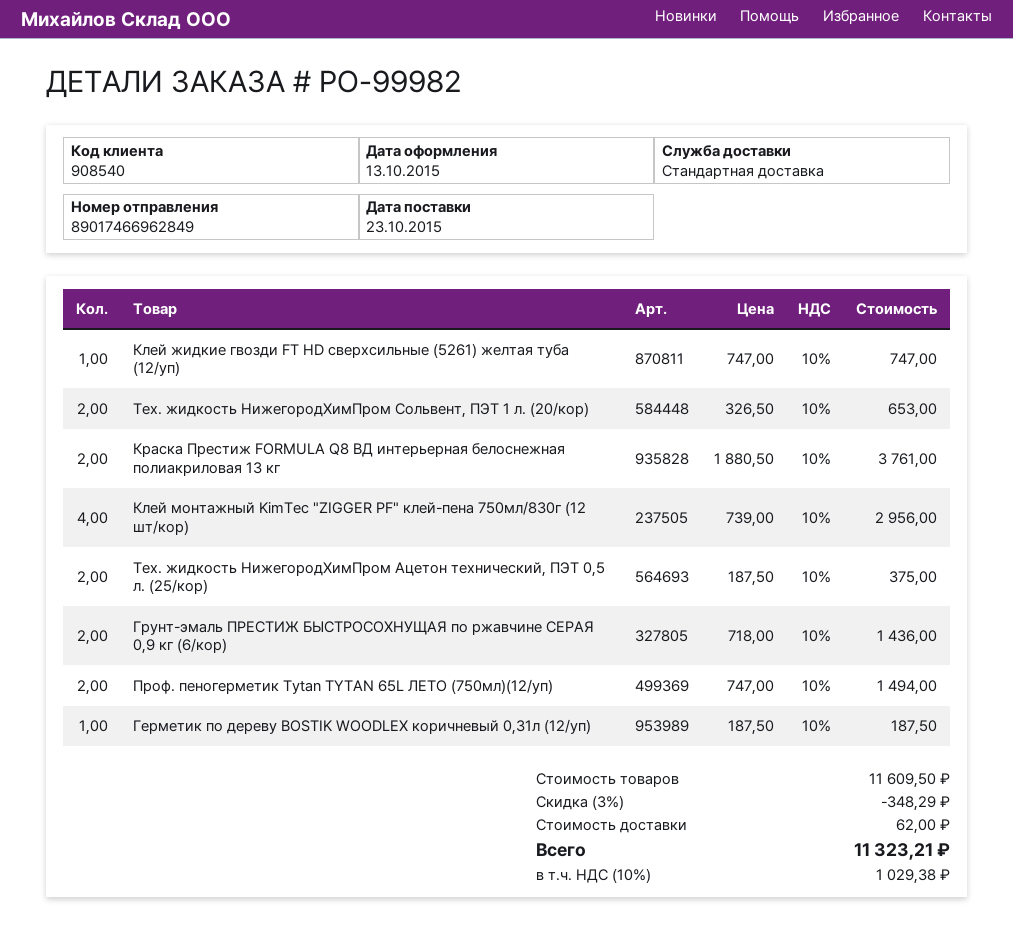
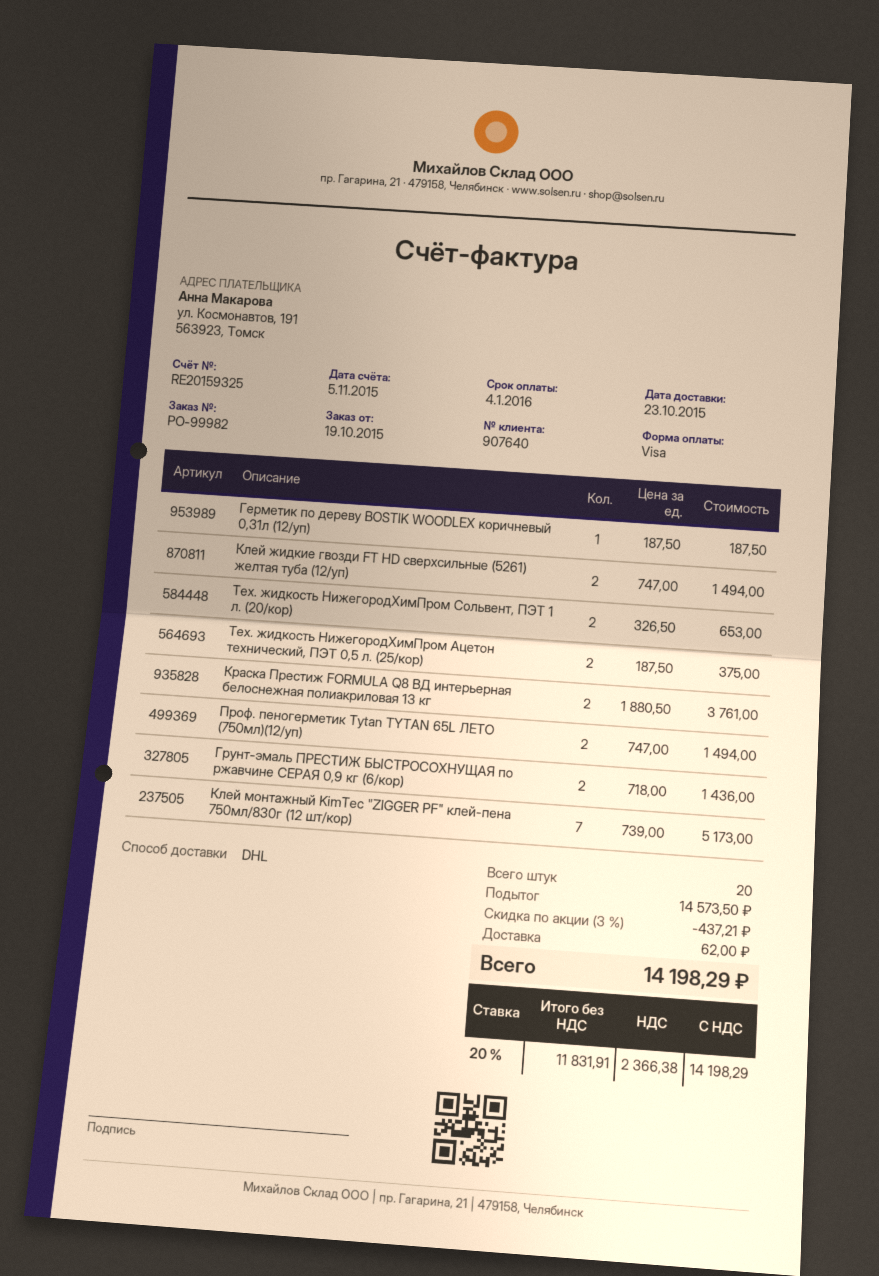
order date: 2015-10-13 -> 2015-10-19
customer number: 908540 -> 907640
shipping method: standard -> DHL
Клей жидкие гвозди FT HD сверхсильные (5261) желтая туба (12/уп): 1 x 747.00 = 747.00 -> 2 x 747.00 = 1494.00
Клей монтажный KimTec "ZIGGER PF" клей-пена 750мл/830г (12 шт/кор): 4 x 739.00 = 2956.00 -> 7 x 739.00 = 5173.00
subtotal: 11609.50 -> 14573.50
discount: 3% = 348.29 -> 3% = 437.21
tax: 10% = 1029.38 -> 20% = 2366.38
total: 11323.21 -> 14198.29

